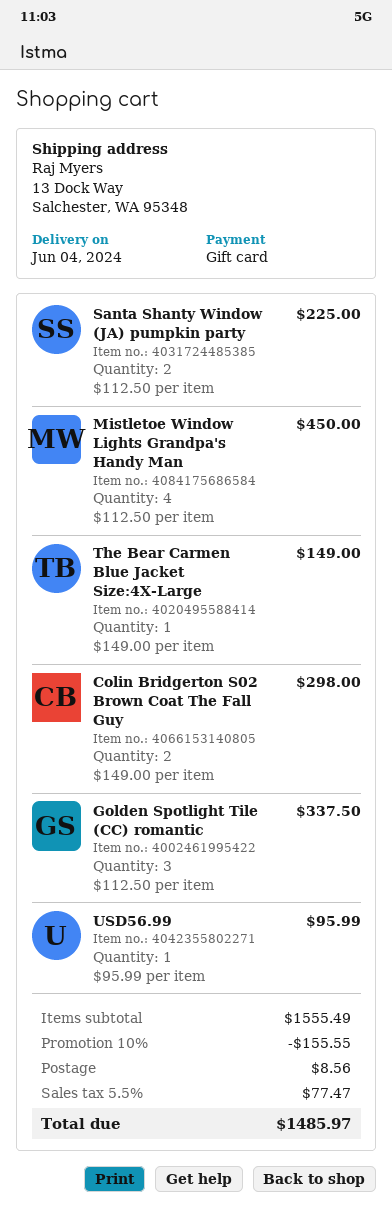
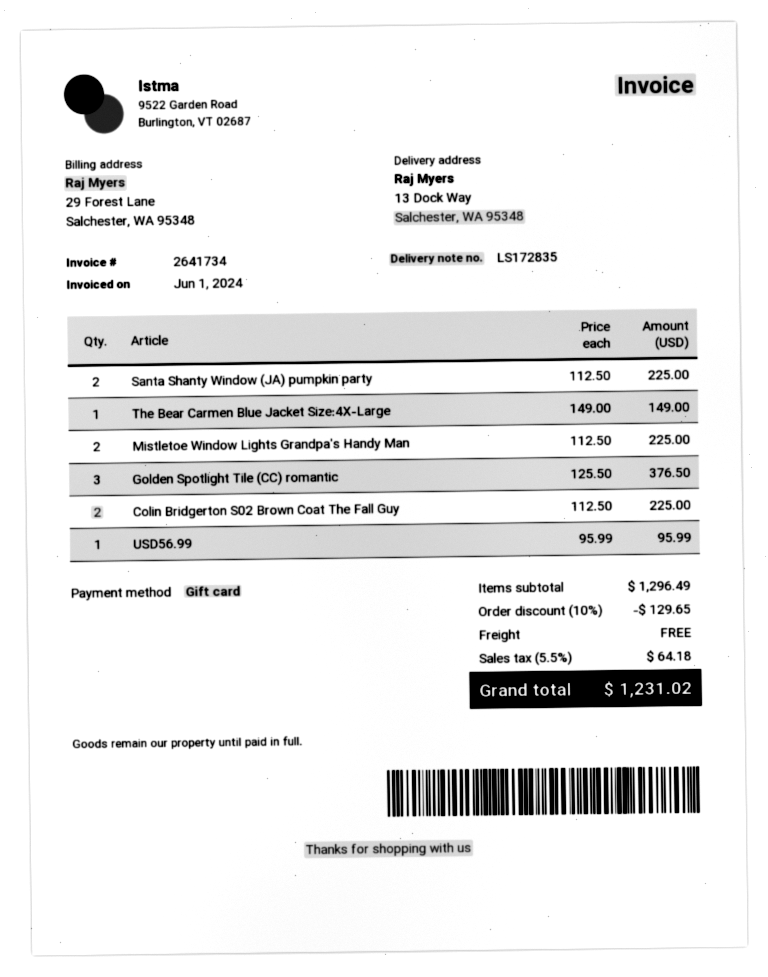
Mistletoe Window Lights Grandpa's Handy Man: 4 x 112.50 = 450.00 -> 2 x 112.50 = 225.00
Colin Bridgerton S02 Brown Coat The Fall Guy: 2 x 149.00 = 298.00 -> 2 x 112.50 = 225.00
Golden Spotlight Tile (CC) romantic: 3 x 112.50 = 337.50 -> 3 x 125.50 = 376.50
subtotal: 1555.49 -> 1296.49
discount: 10% = 155.55 -> 10% = 129.65
shipping: 8.56 -> 0.00
tax: 5.5% = 77.47 -> 5.5% = 64.18
total: 1485.97 -> 1231.02

